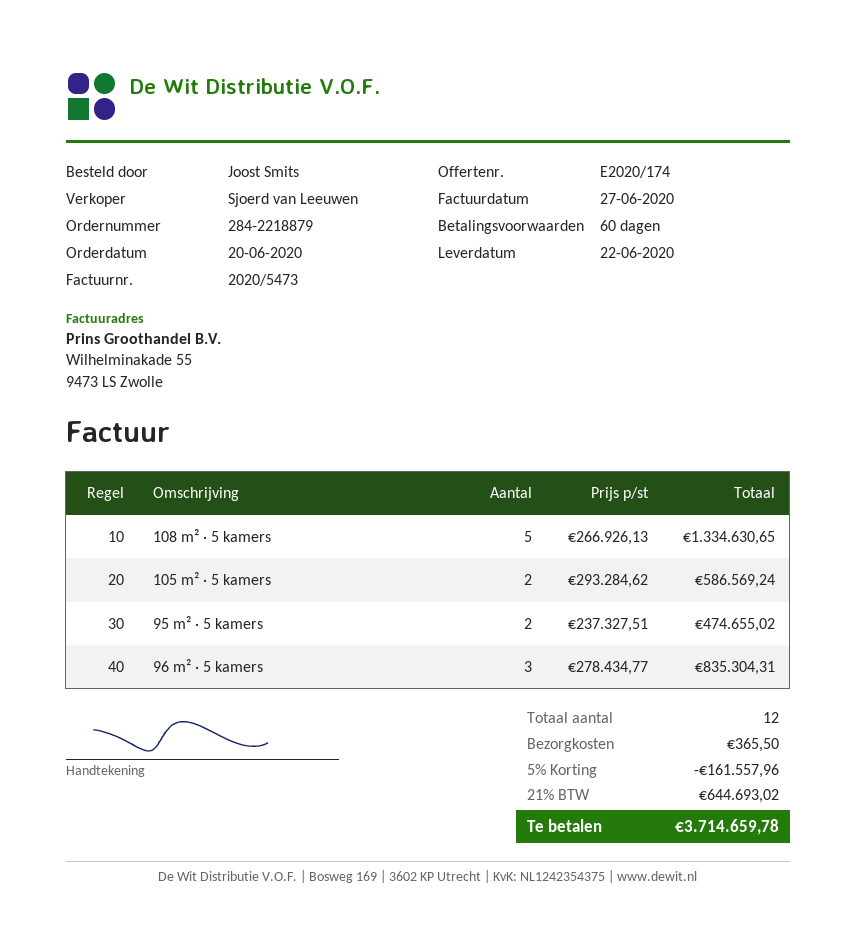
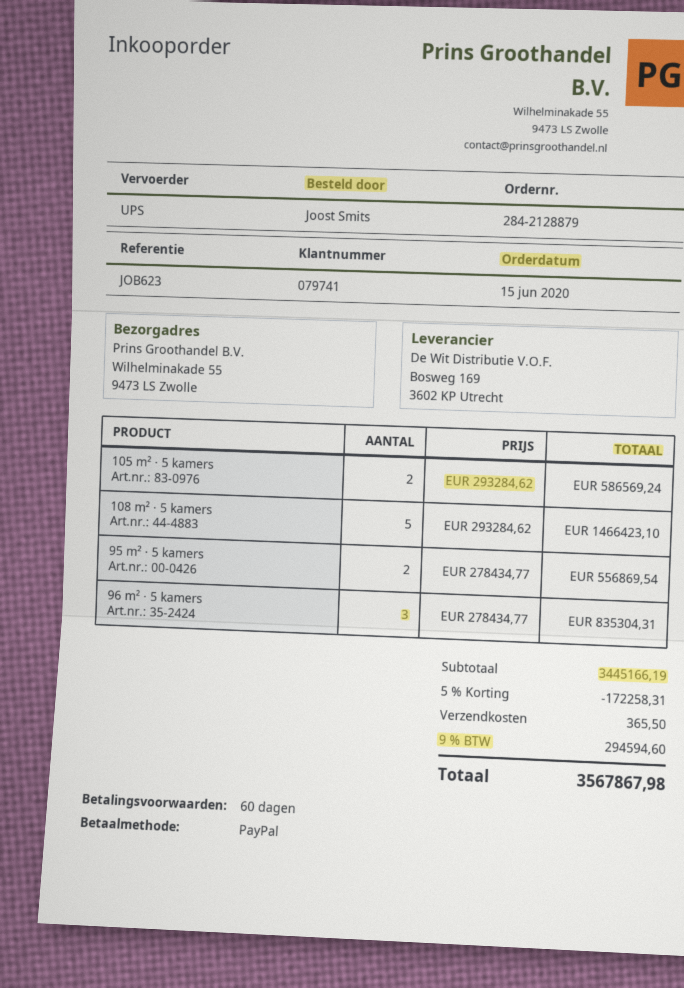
order number: 284-2218879 -> 284-2128879
order date: 2020-06-20 -> 2020-06-15
108 m² · 5 kamers: 5 x 266926.13 = 1334630.65 -> 5 x 293284.62 = 1466423.10
95 m² · 5 kamers: 2 x 237327.51 = 474655.02 -> 2 x 278434.77 = 556869.54
discount: 5% = 161557.96 -> 5% = 172258.31
tax: 21% = 644693.02 -> 9% = 294594.60
total: 3714659.78 -> 3567867.98

